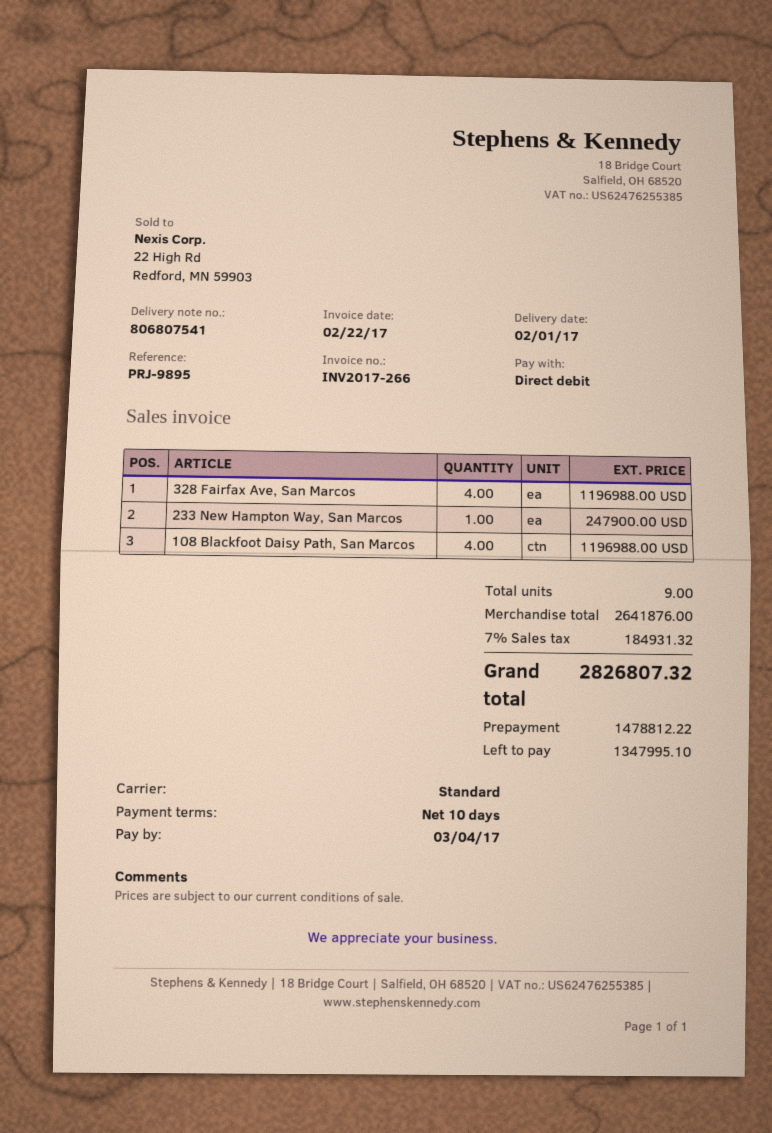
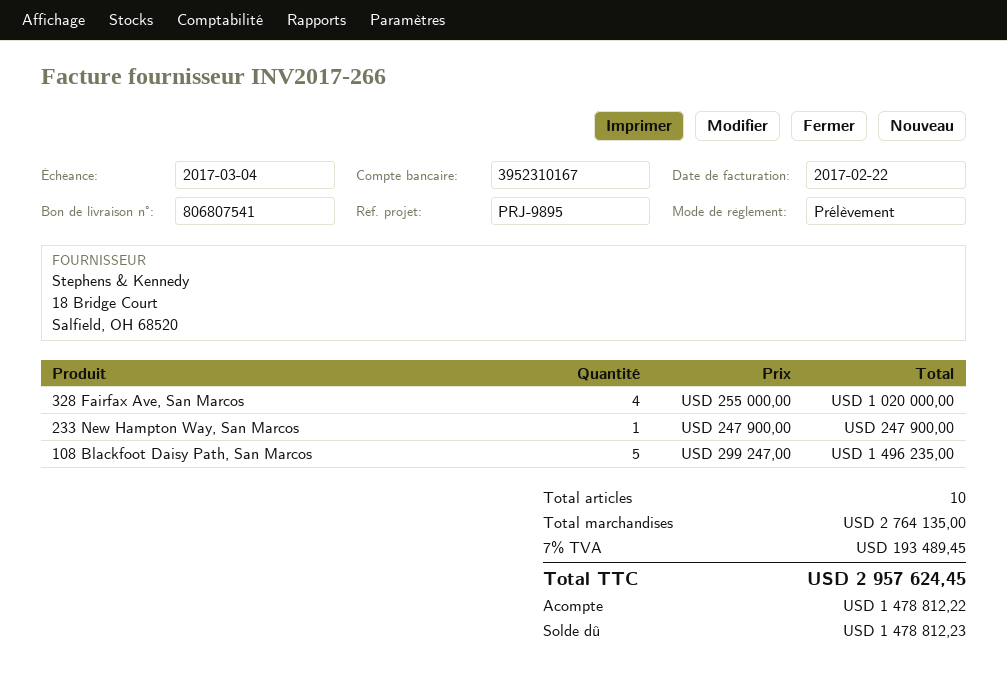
328 Fairfax Ave, San Marcos: 4 for 1196988.00 -> 4 for 1020000.00
108 Blackfoot Daisy Path, San Marcos: 4 for 1196988.00 -> 5 for 1496235.00
total quantity: 9 -> 10
subtotal: 2641876.00 -> 2764135.00
tax: 7% = 184931.32 -> 7% = 193489.45
total: 2826807.32 -> 2957624.45
balance: 1347995.10 -> 1478812.23

